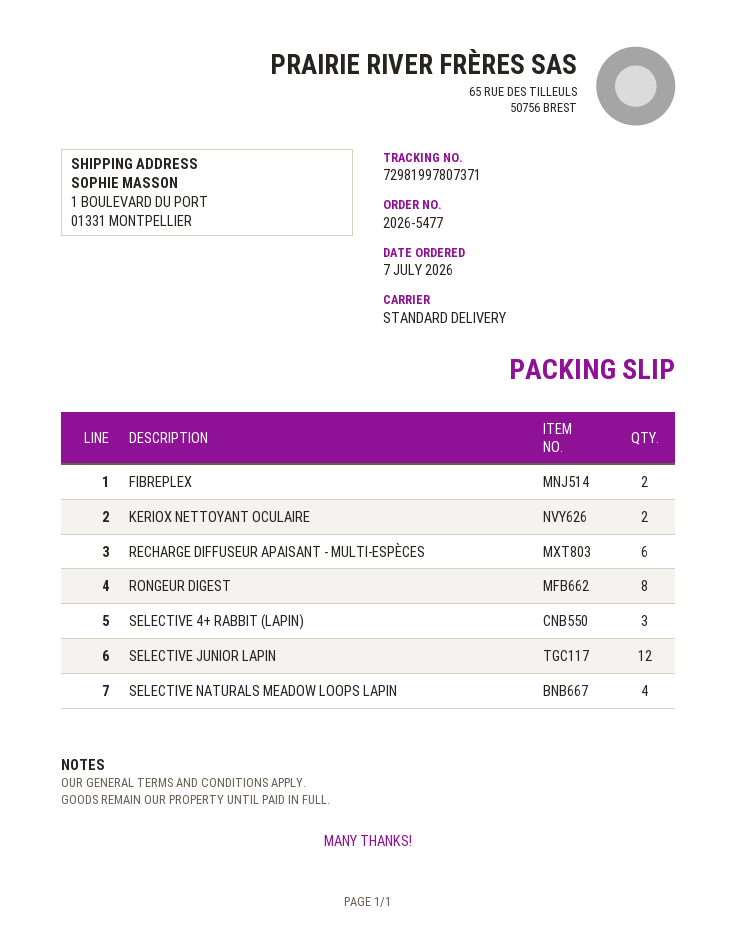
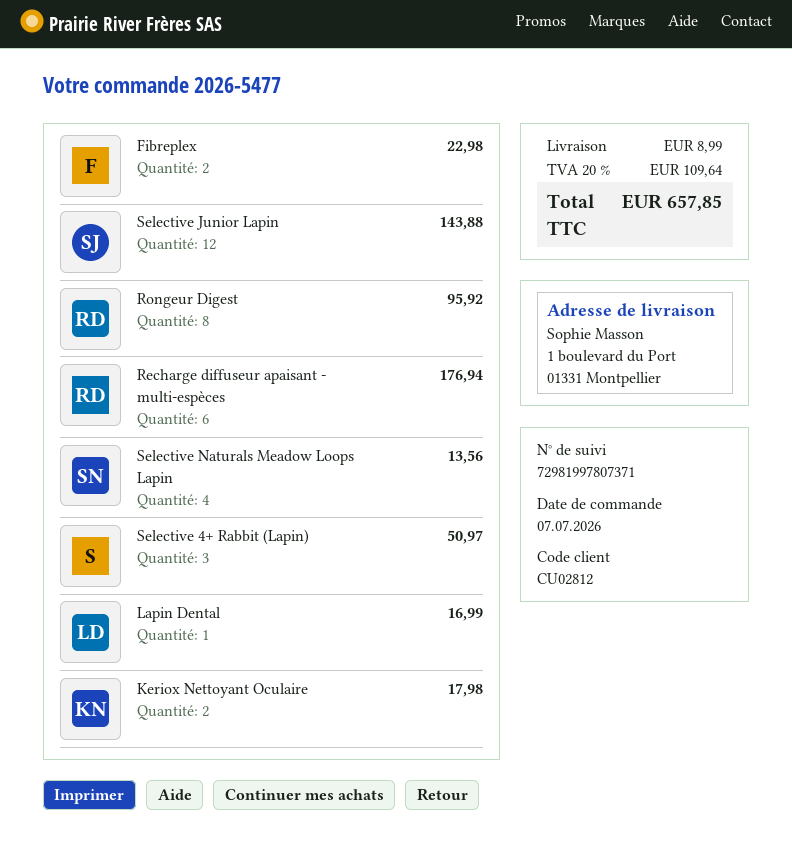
Lapin Dental: none -> 1

